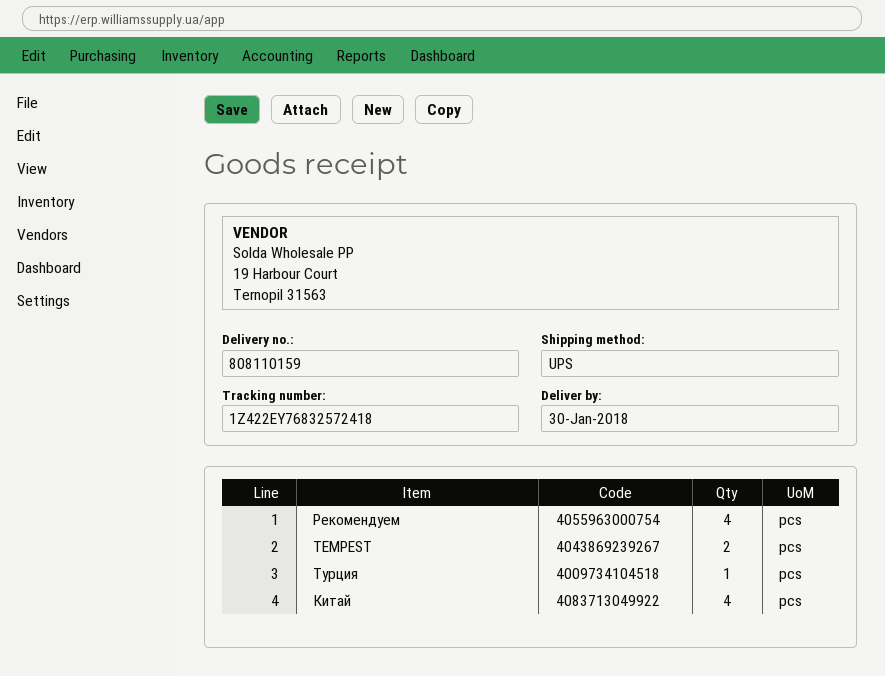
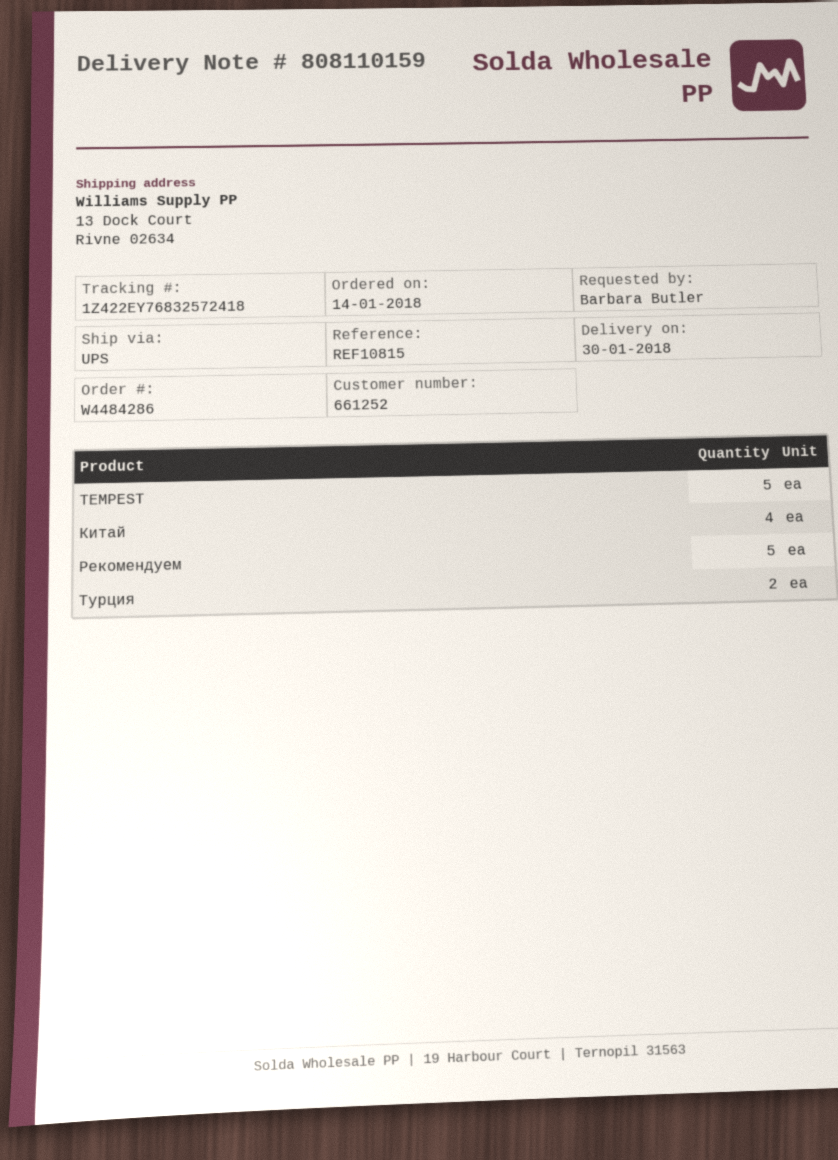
Рекомендуем: 4 -> 5
TEMPEST: 2 -> 5
Турция: 1 -> 2

